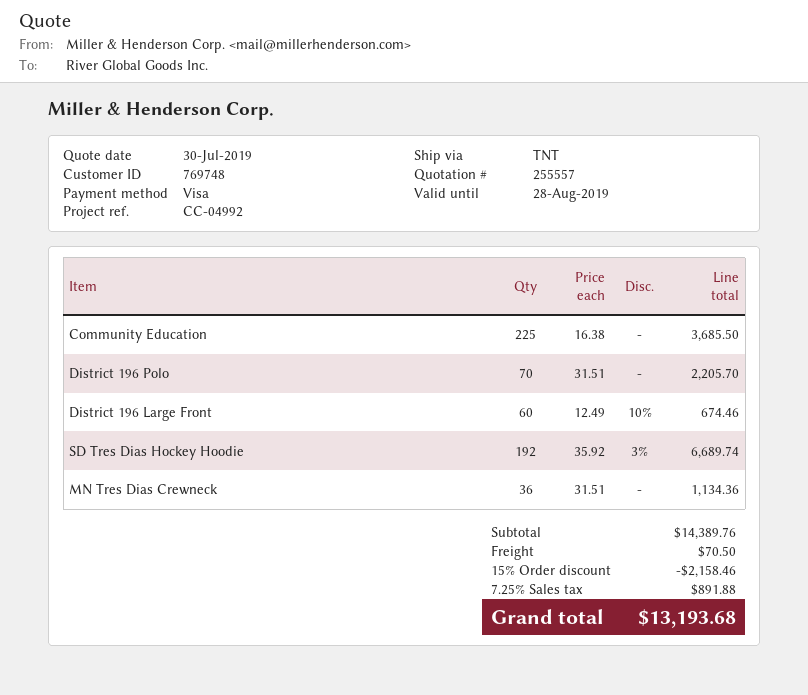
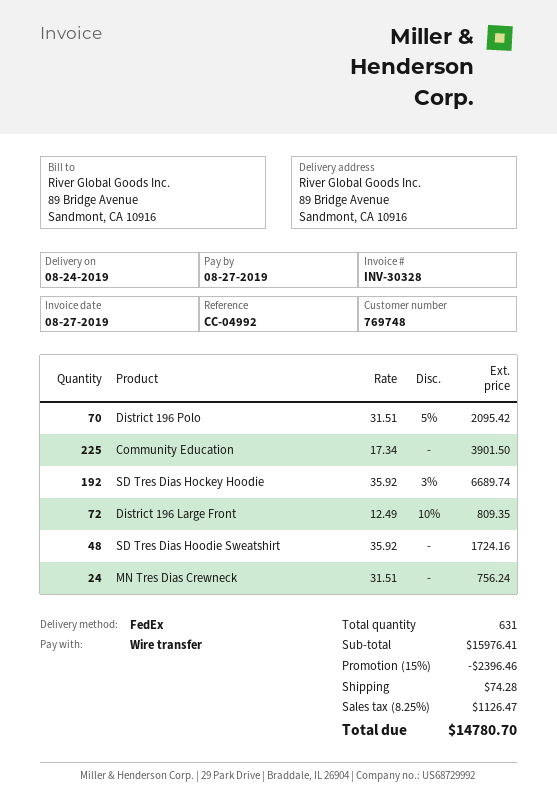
payment method: Visa -> bank transfer
shipping method: TNT -> FedEx
Community Education: 225 x 16.38 = 3685.50 -> 225 x 17.34 = 3901.50
District 196 Polo: 70 x 31.51 = 2205.70 -> 70 x 31.51 - 5% = 2095.42
District 196 Large Front: 60 x 12.49 - 10% = 674.46 -> 72 x 12.49 - 10% = 809.35
MN Tres Dias Crewneck: 36 x 31.51 = 1134.36 -> 24 x 31.51 = 756.24
SD Tres Dias Hoodie Sweatshirt: none -> 48 x 35.92 = 1724.16
subtotal: 14389.76 -> 15976.41
discount: 15% = 2158.46 -> 15% = 2396.46
shipping: 70.50 -> 74.28
tax: 7.25% = 891.88 -> 8.25% = 1126.47
total: 13193.68 -> 14780.70

